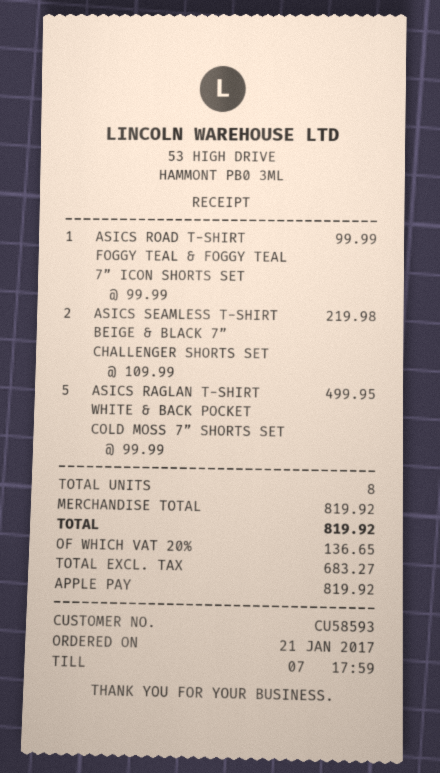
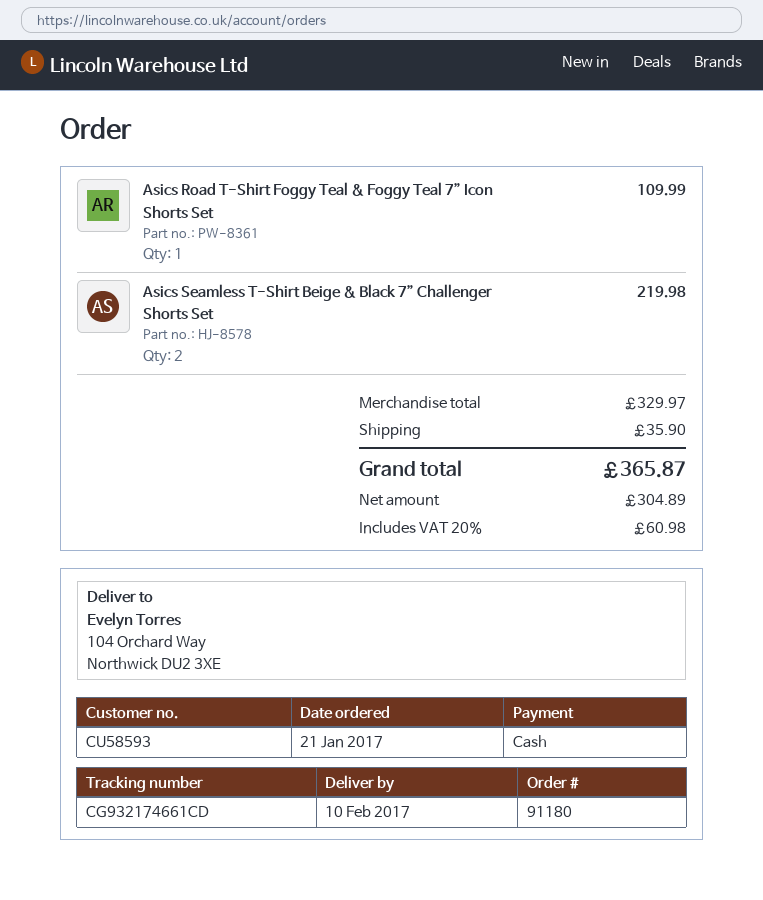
payment method: Apple Pay -> cash
ASICS ROAD T-SHIRT FOGGY TEAL & FOGGY TEAL 7” ICON SHORTS SET: 1 for 99.99 -> 1 for 109.99
ASICS RAGLAN T-SHIRT WHITE & BACK POCKET COLD MOSS 7” SHORTS SET: 5 for 499.95 -> none
subtotal: 819.92 -> 329.97
shipping: none -> 35.90
net: 683.27 -> 304.89
tax: 20% = 136.65 -> 20% = 60.98
total: 819.92 -> 365.87

